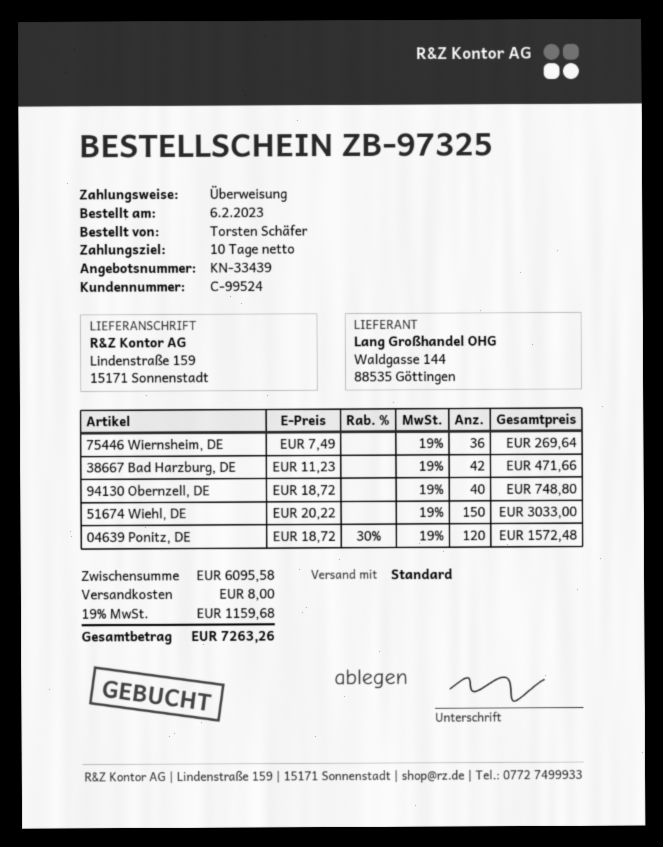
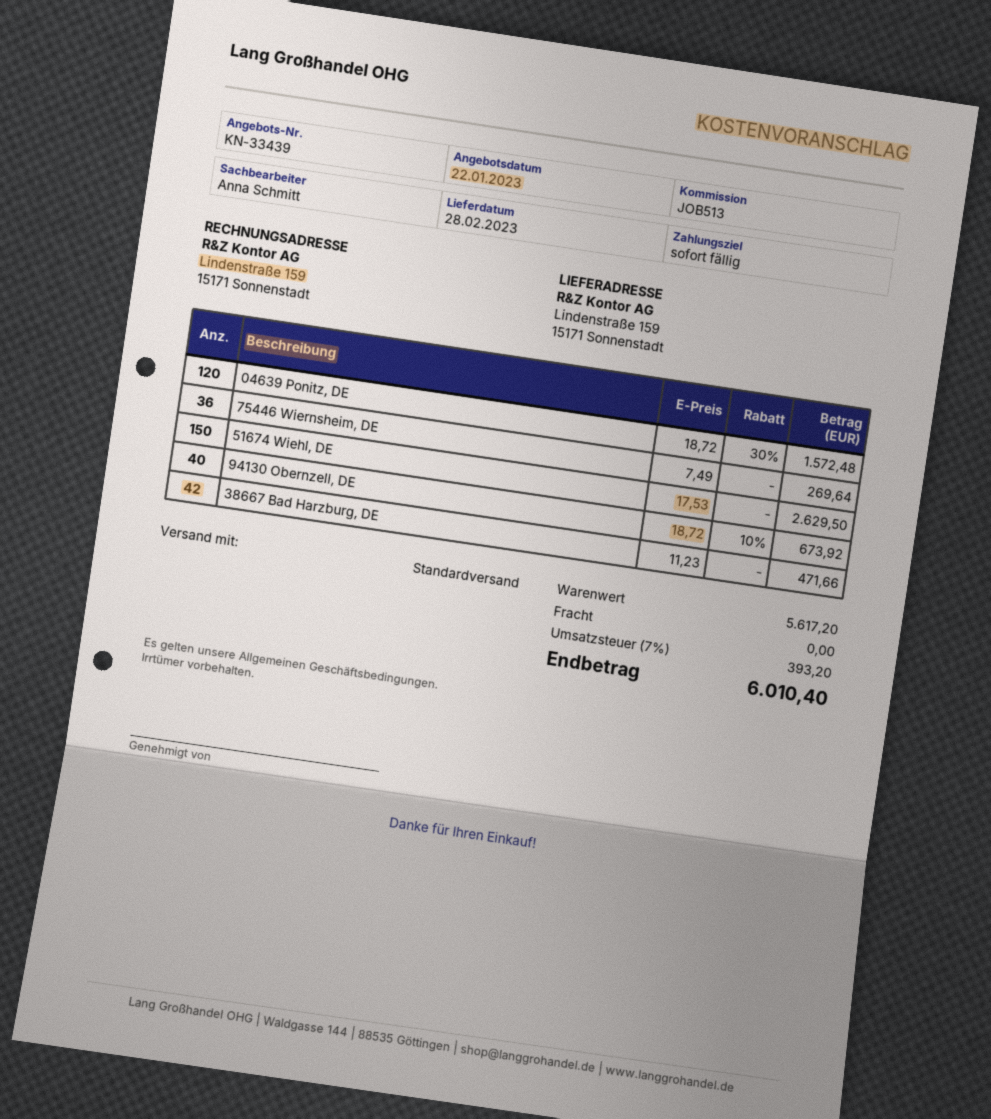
payment terms: 10 days -> on receipt
94130 Obernzell, DE: 40 x 18.72 = 748.80 -> 40 x 18.72 - 10% = 673.92
51674 Wiehl, DE: 150 x 20.22 = 3033.00 -> 150 x 17.53 = 2629.50
subtotal: 6095.58 -> 5617.20
shipping: 8.00 -> 0.00
tax: 19% = 1159.68 -> 7% = 393.20
total: 7263.26 -> 6010.40

